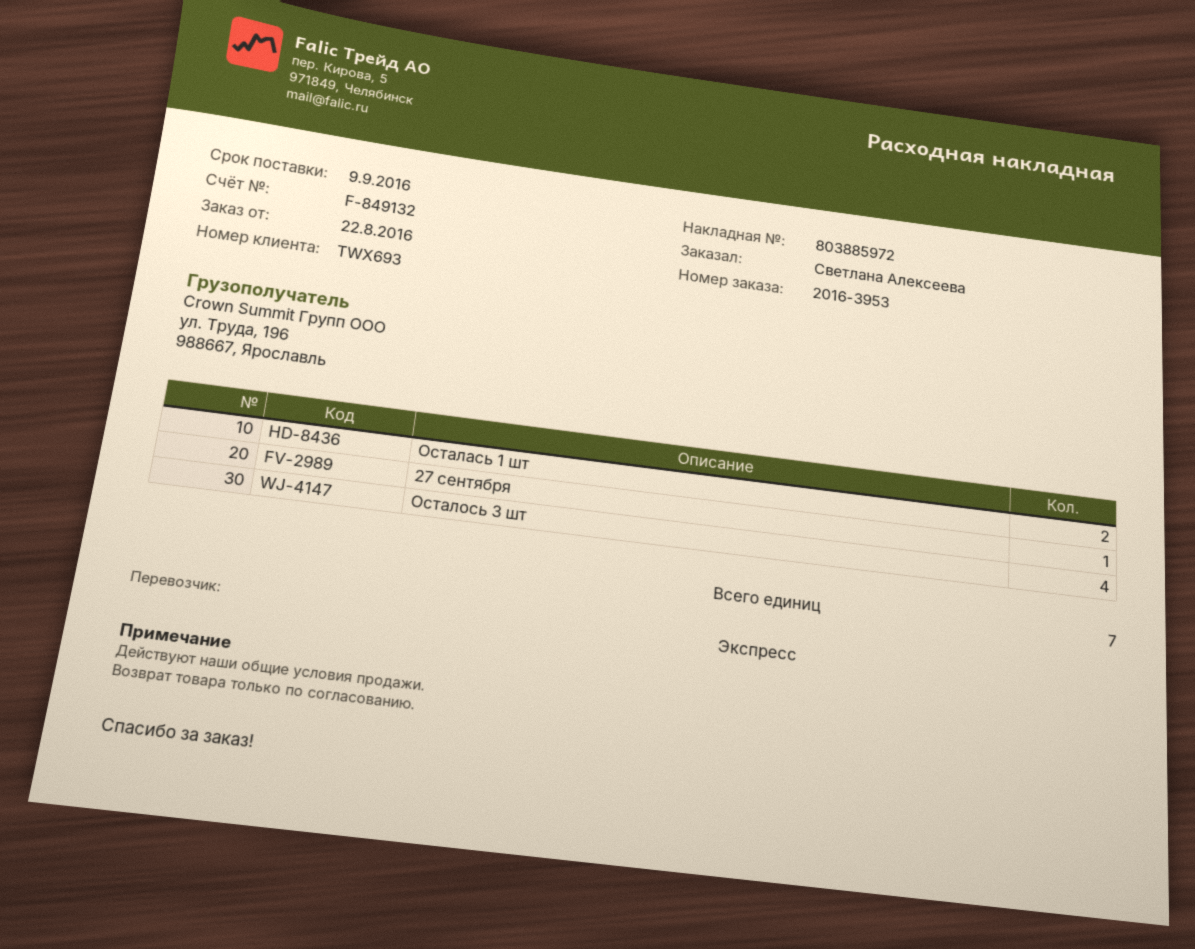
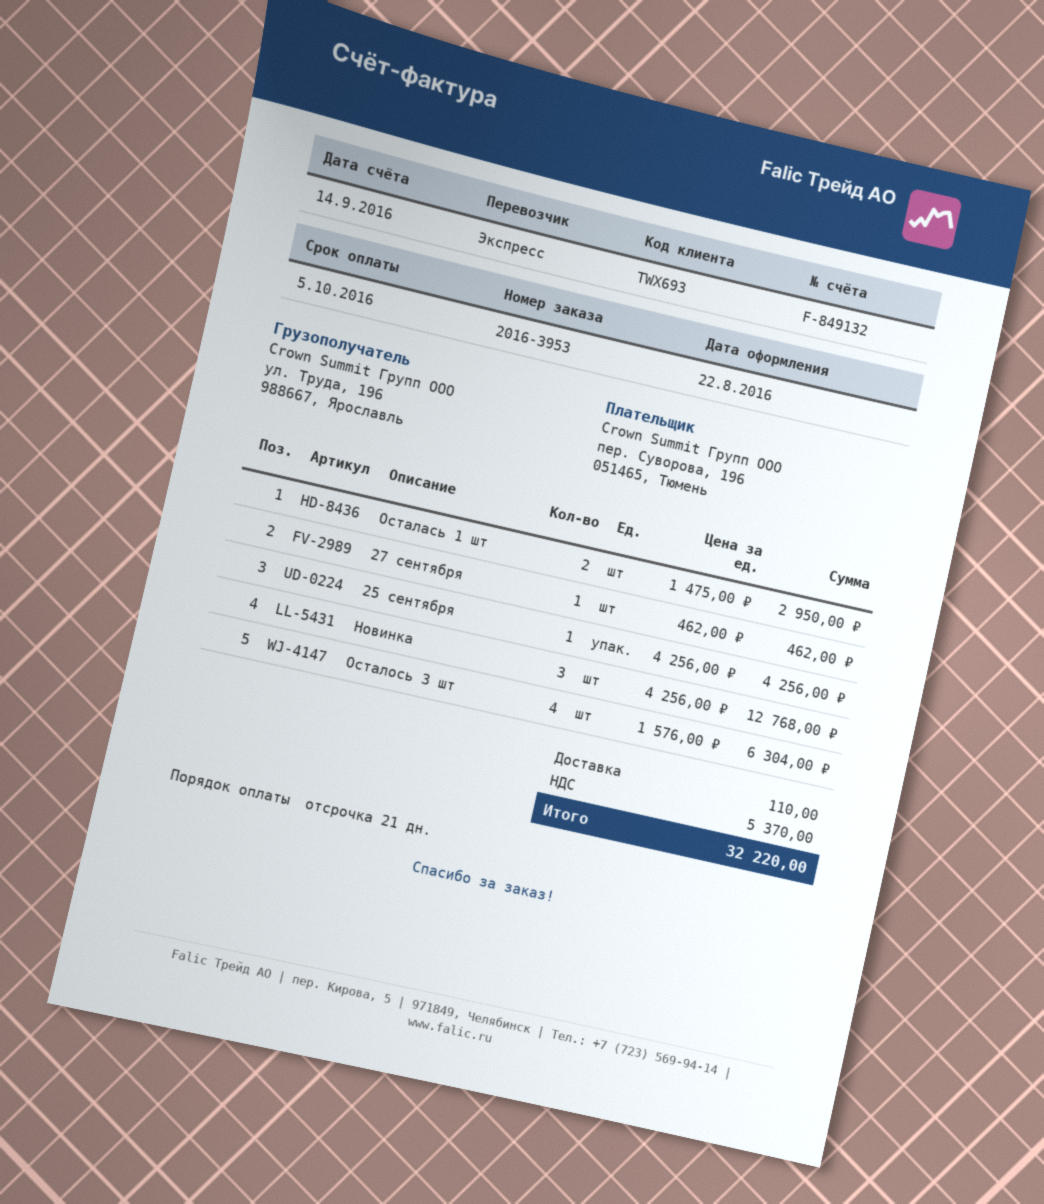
25 сентября: none -> 1
Новинка: none -> 3

